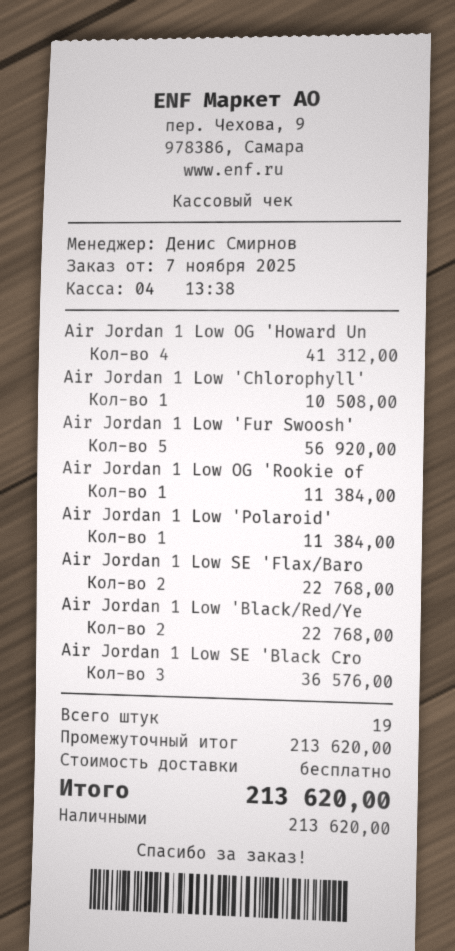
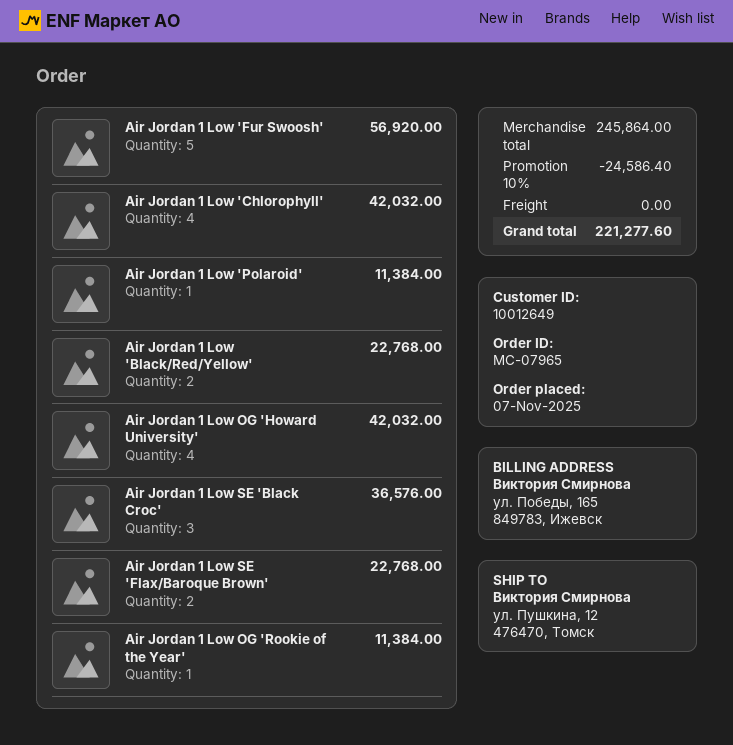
Air Jordan 1 Low OG 'Howard Un: 4 for 41312.00 -> 4 for 42032.00
Air Jordan 1 Low 'Chlorophyll': 1 for 10508.00 -> 4 for 42032.00
subtotal: 213620.00 -> 245864.00
discount: none -> 10% = 24586.40
total: 213620.00 -> 221277.60

